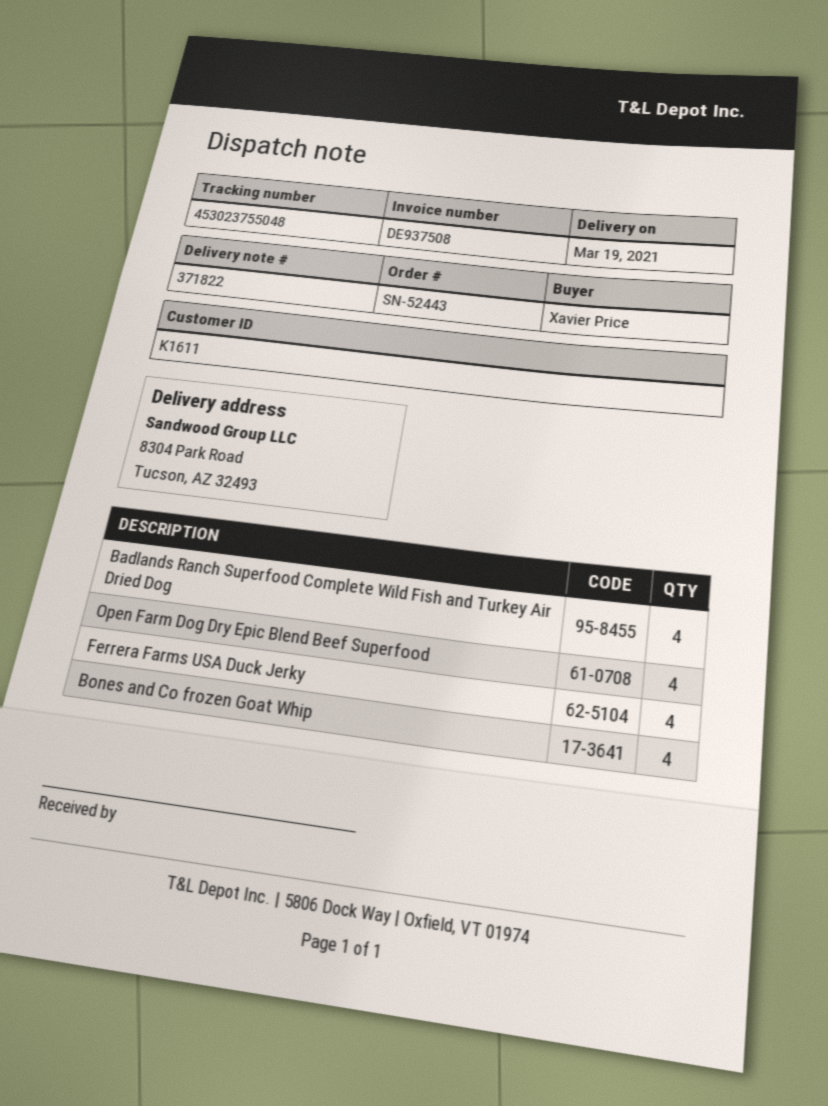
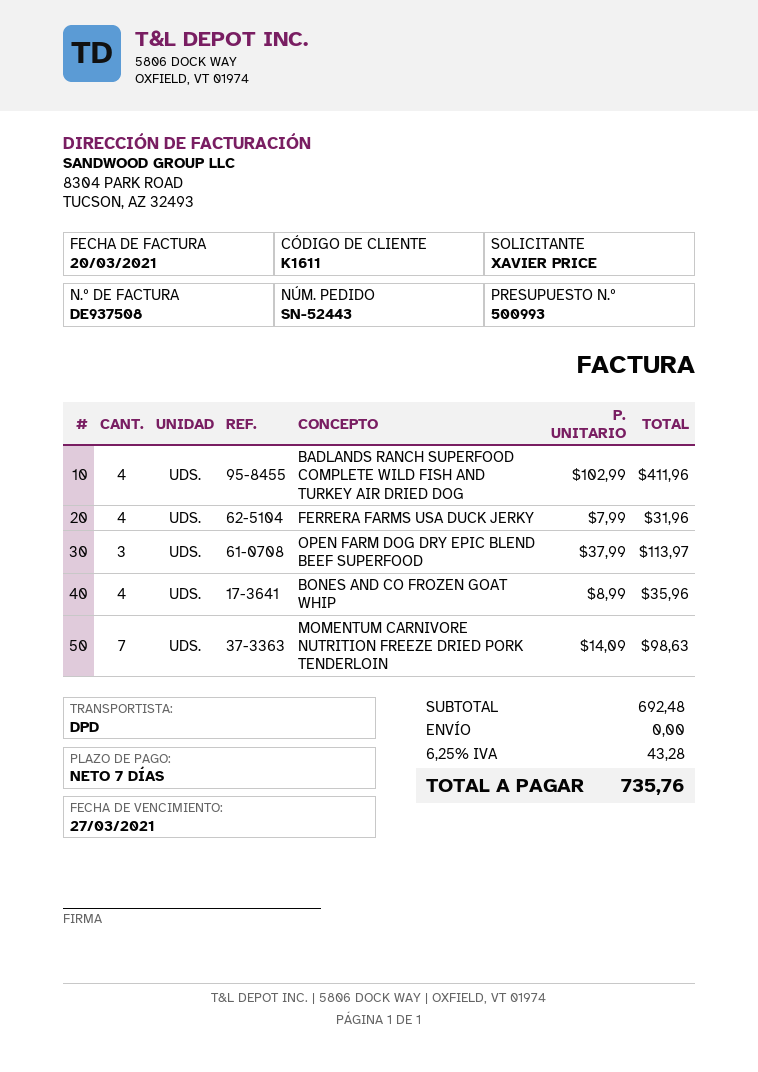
Open Farm Dog Dry Epic Blend Beef Superfood: 4 -> 3
MOMENTUM CARNIVORE NUTRITION FREEZE DRIED PORK TENDERLOIN: none -> 7

